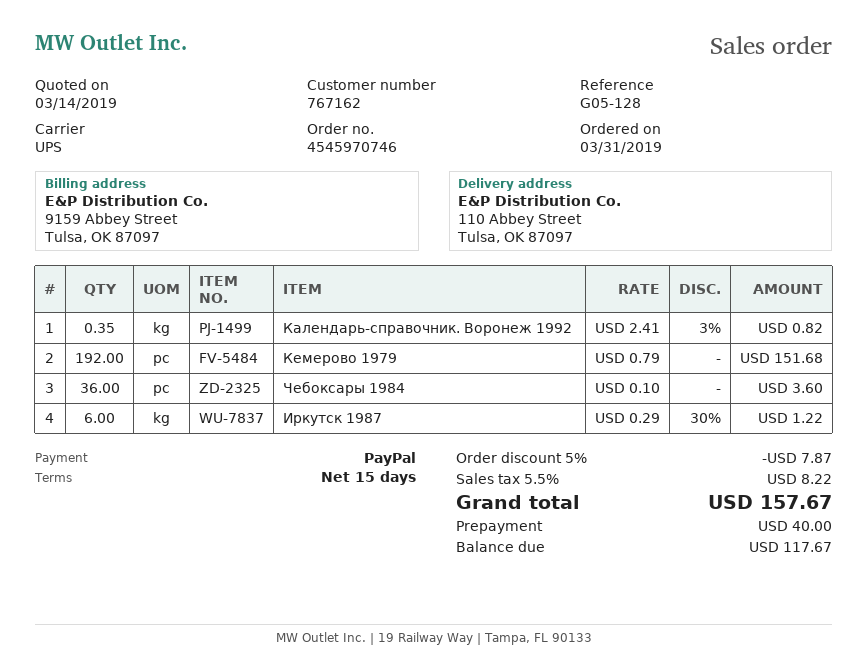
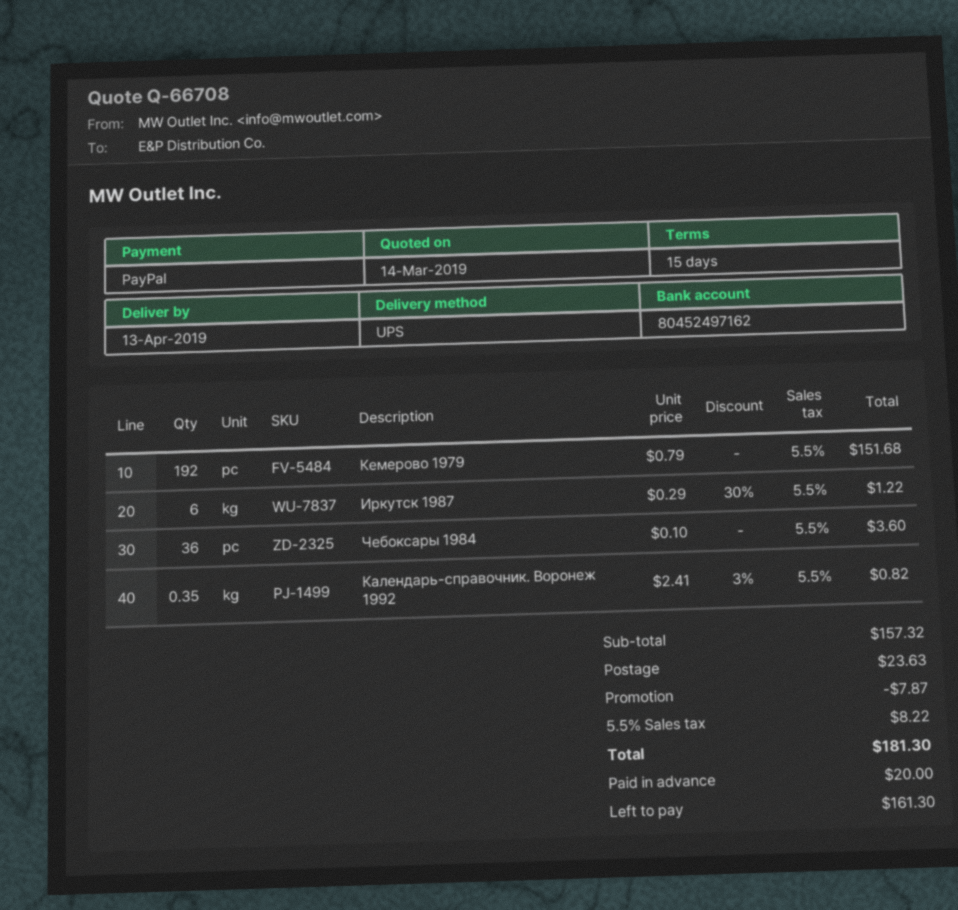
shipping: none -> 23.63
total: 157.67 -> 181.30
deposit: 40.00 -> 20.00
balance: 117.67 -> 161.30

